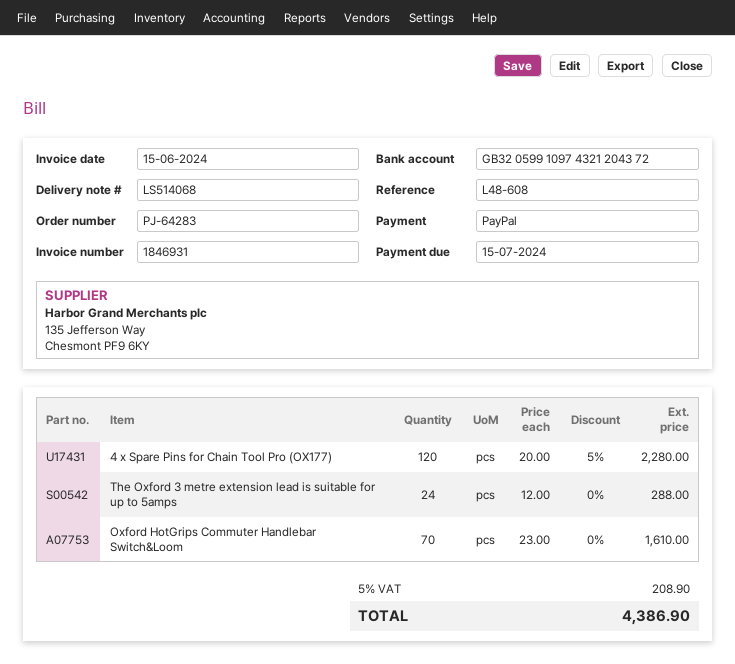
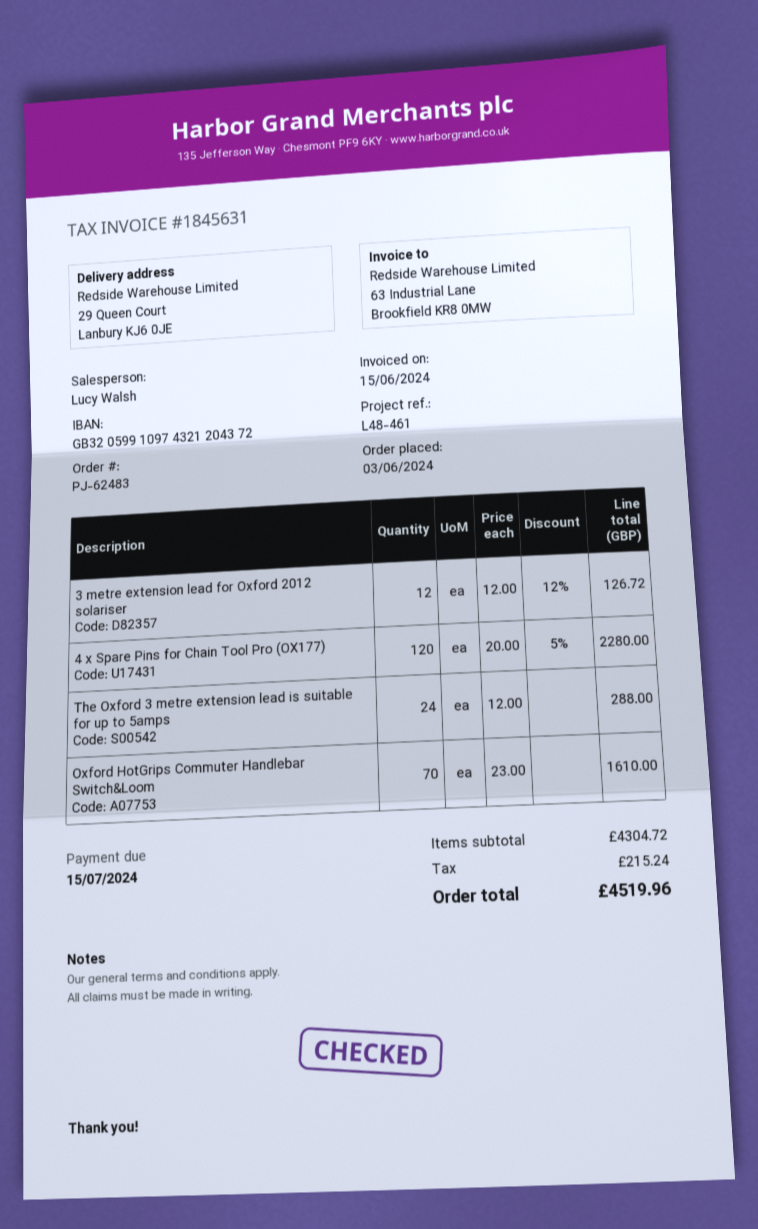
order number: PJ-64283 -> PJ-62483
invoice number: 1846931 -> 1845631
reference: L48-608 -> L48-461
3 metre extension lead for Oxford 2012 solariser: none -> 12 x 12.00 - 12% = 126.72
tax: 208.90 -> 215.24
total: 4386.90 -> 4519.96

